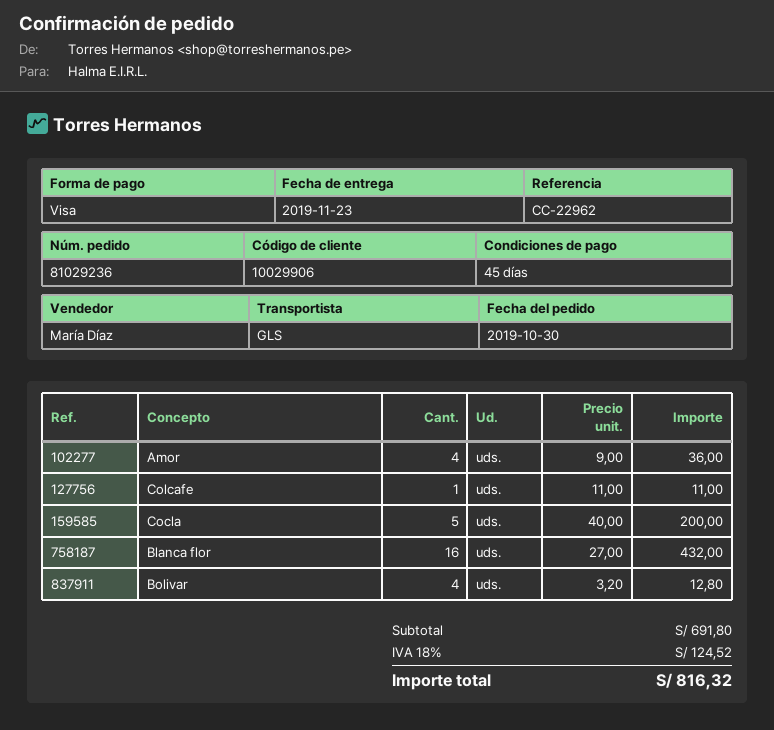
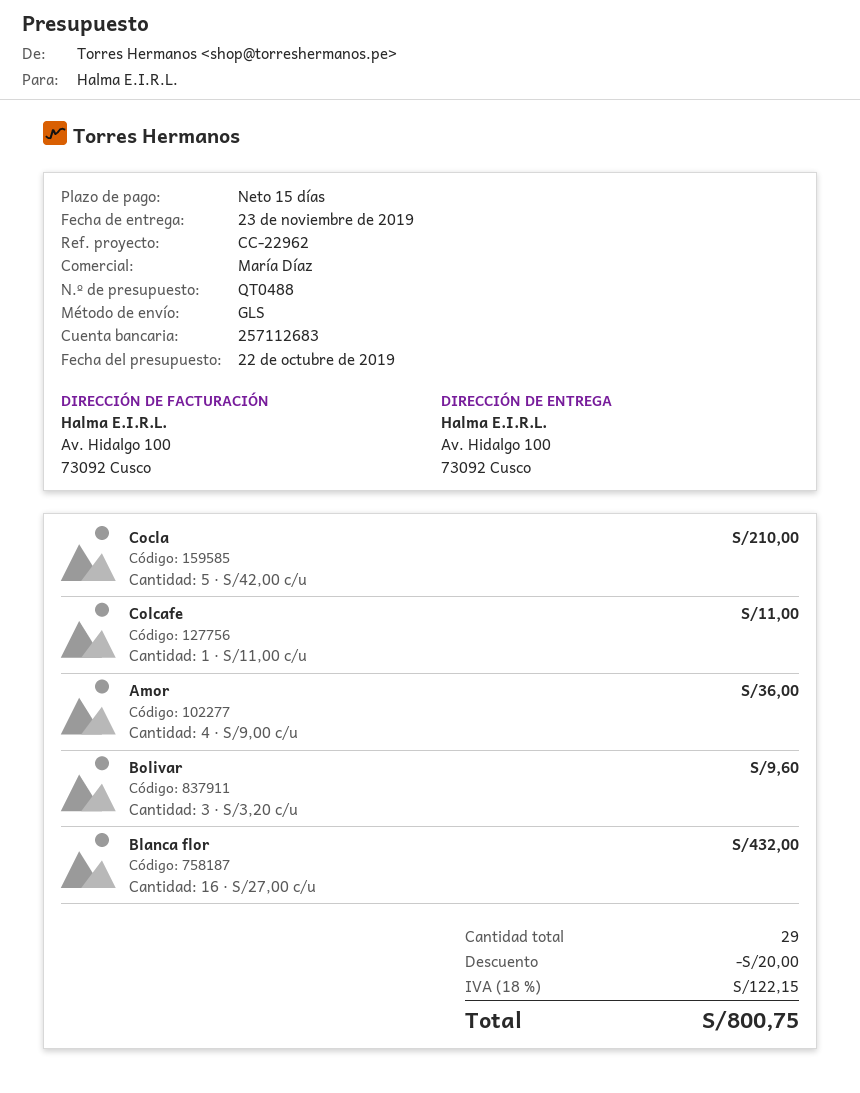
payment terms: 45 days -> 15 days
Cocla: 5 x 40.00 = 200.00 -> 5 x 42.00 = 210.00
Bolivar: 4 x 3.20 = 12.80 -> 3 x 3.20 = 9.60
discount: none -> 20.00
tax: 18% = 124.52 -> 18% = 122.15
total: 816.32 -> 800.75

